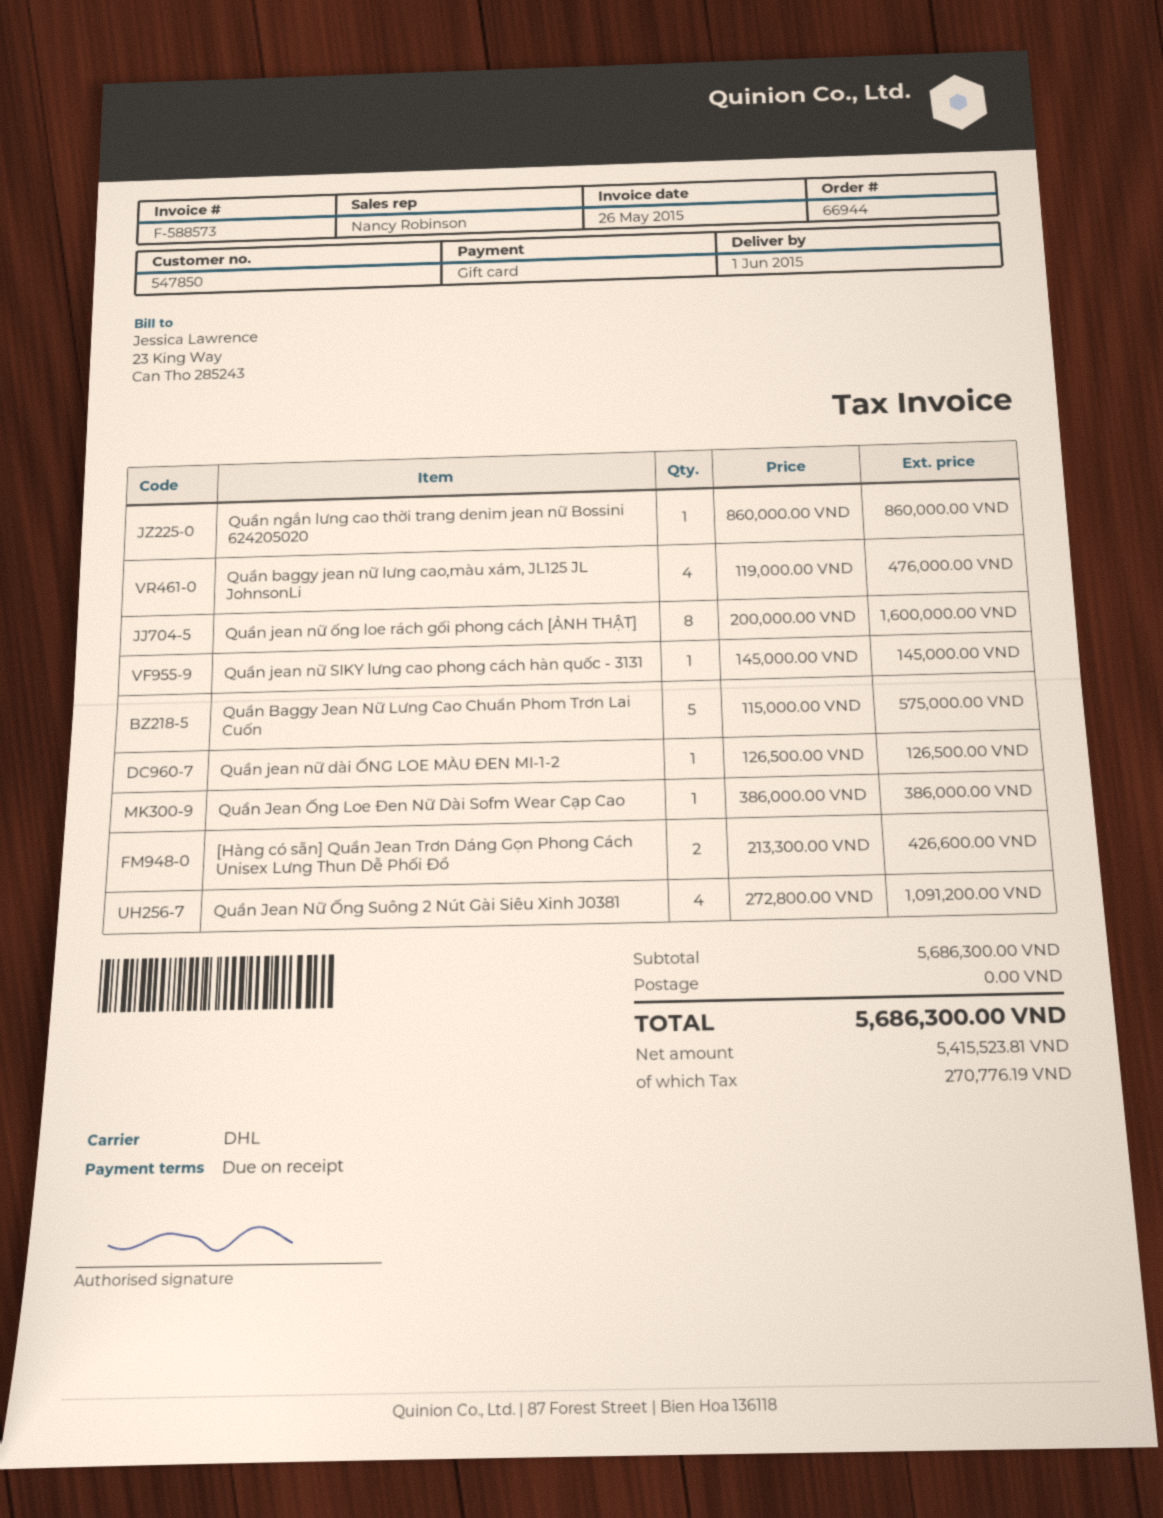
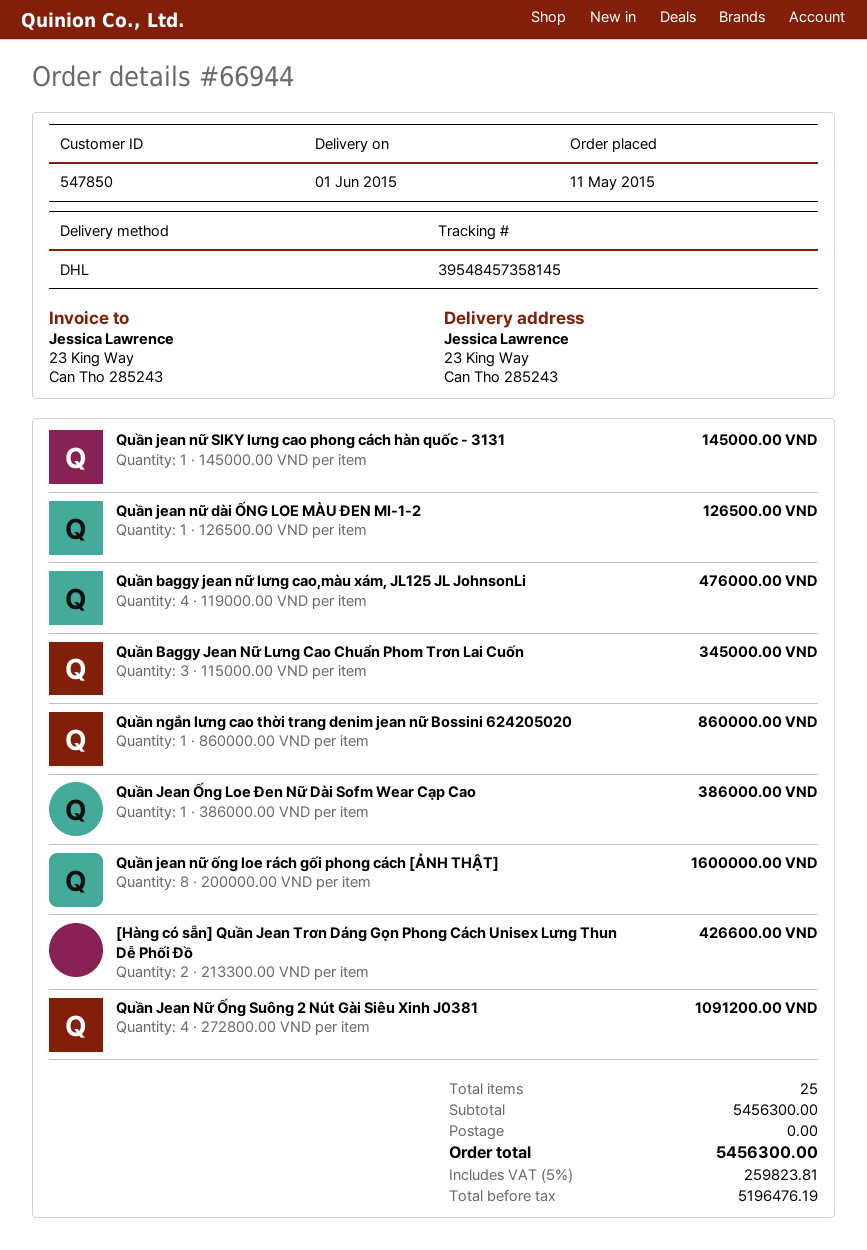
Quần Baggy Jean Nữ Lưng Cao Chuẩn Phom Trơn Lai Cuốn: 5 x 115000.00 = 575000.00 -> 3 x 115000.00 = 345000.00
subtotal: 5686300.00 -> 5456300.00
net: 5415523.81 -> 5196476.19
tax: 270776.19 -> 259823.81
total: 5686300.00 -> 5456300.00

